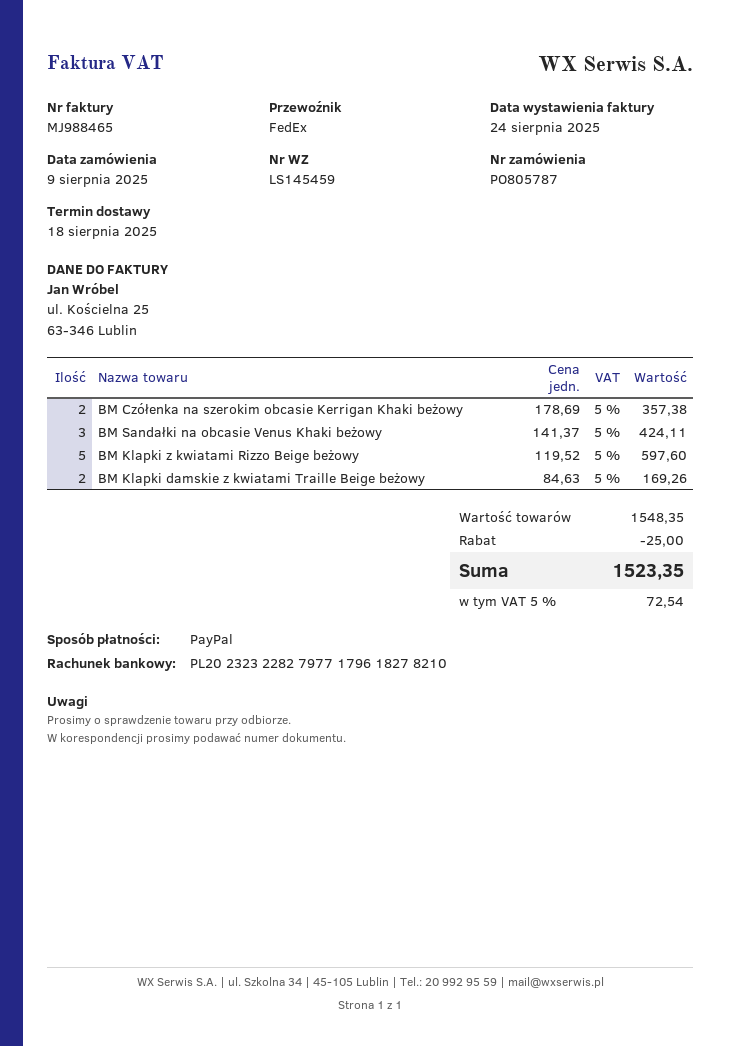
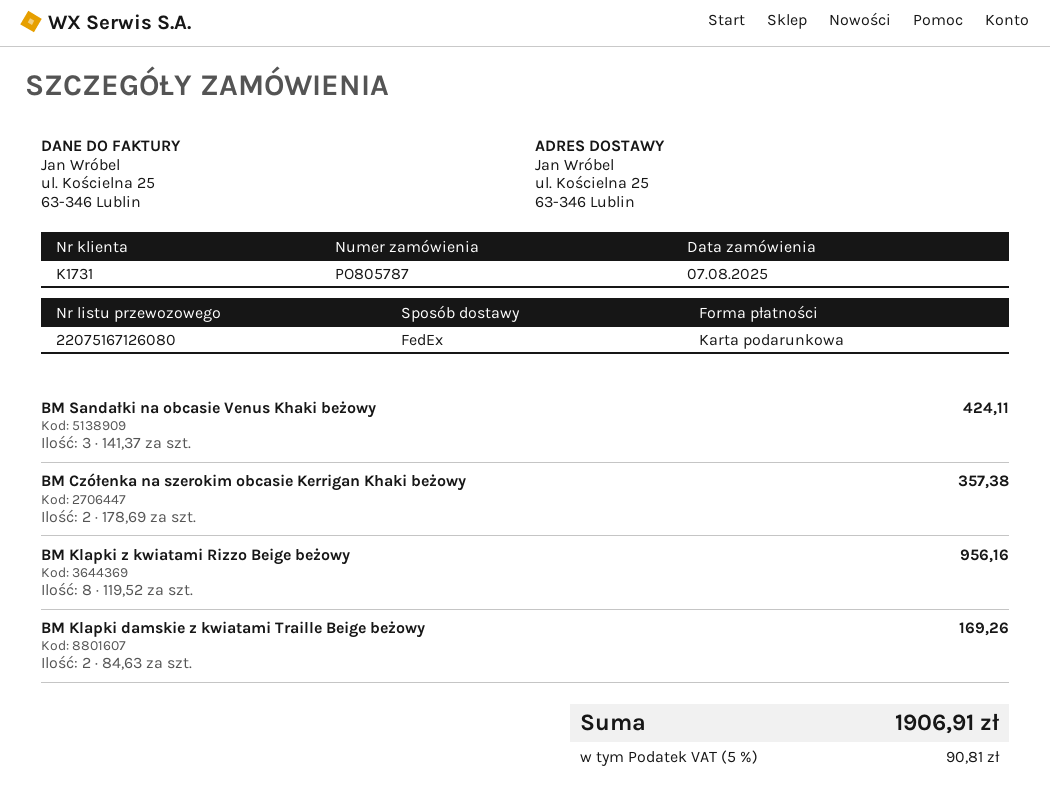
order date: 2025-08-09 -> 2025-08-07
payment method: PayPal -> gift card
BM Klapki z kwiatami Rizzo Beige beżowy: 5 x 119.52 = 597.60 -> 8 x 119.52 = 956.16
discount: 25.00 -> none
tax: 5% = 72.54 -> 5% = 90.81
total: 1523.35 -> 1906.91

